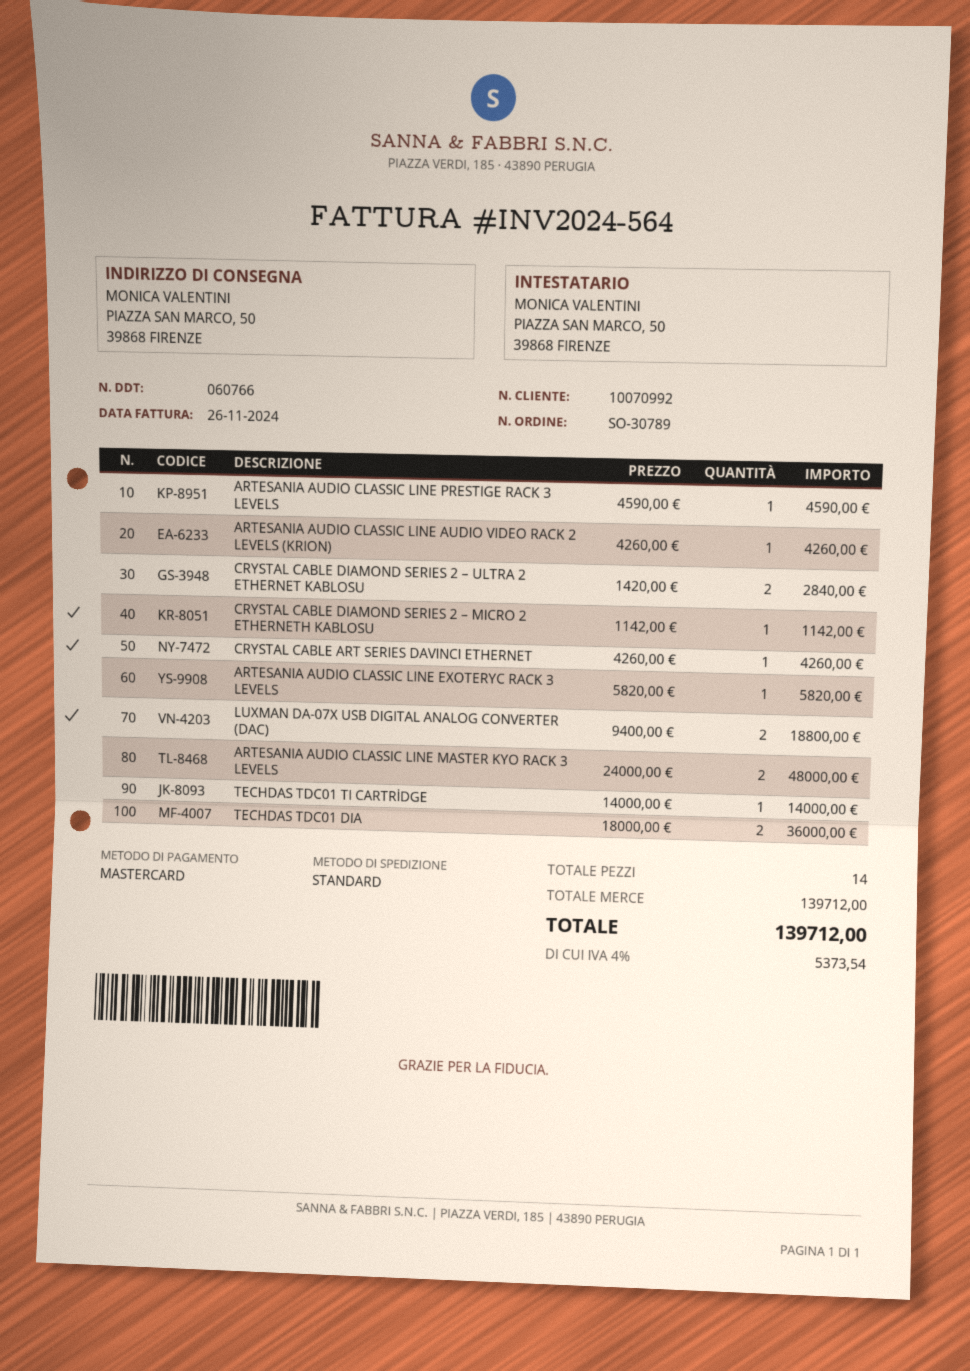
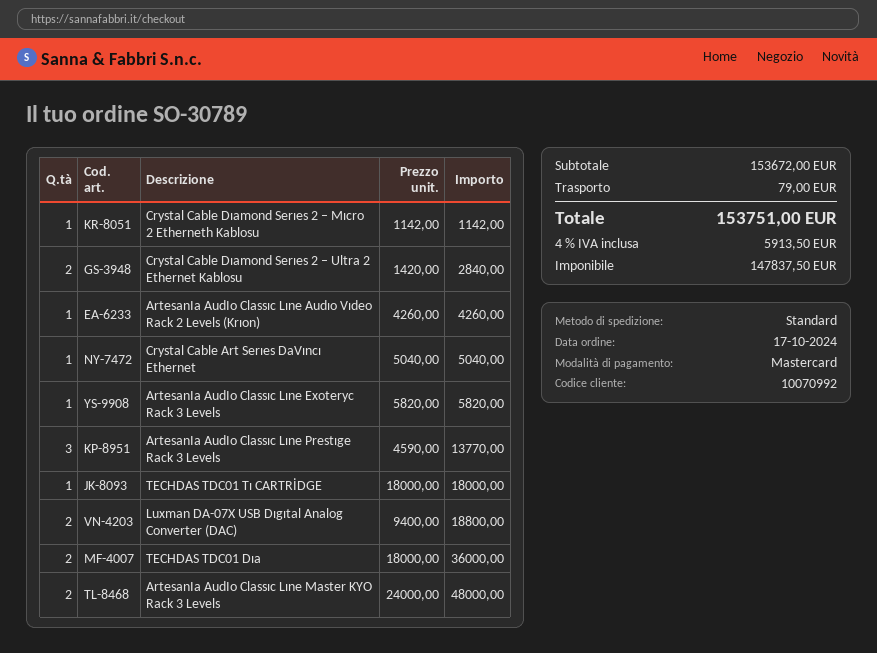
ARTESANIA AUDIO CLASSIC LINE PRESTIGE RACK 3 LEVELS: 1 x 4590.00 = 4590.00 -> 3 x 4590.00 = 13770.00
CRYSTAL CABLE ART SERIES DAVINCI ETHERNET: 1 x 4260.00 = 4260.00 -> 1 x 5040.00 = 5040.00
TECHDAS TDC01 TI CARTRİDGE: 1 x 14000.00 = 14000.00 -> 1 x 18000.00 = 18000.00
subtotal: 139712.00 -> 153672.00
shipping: none -> 79.00
tax: 4% = 5373.54 -> 4% = 5913.50
total: 139712.00 -> 153751.00

